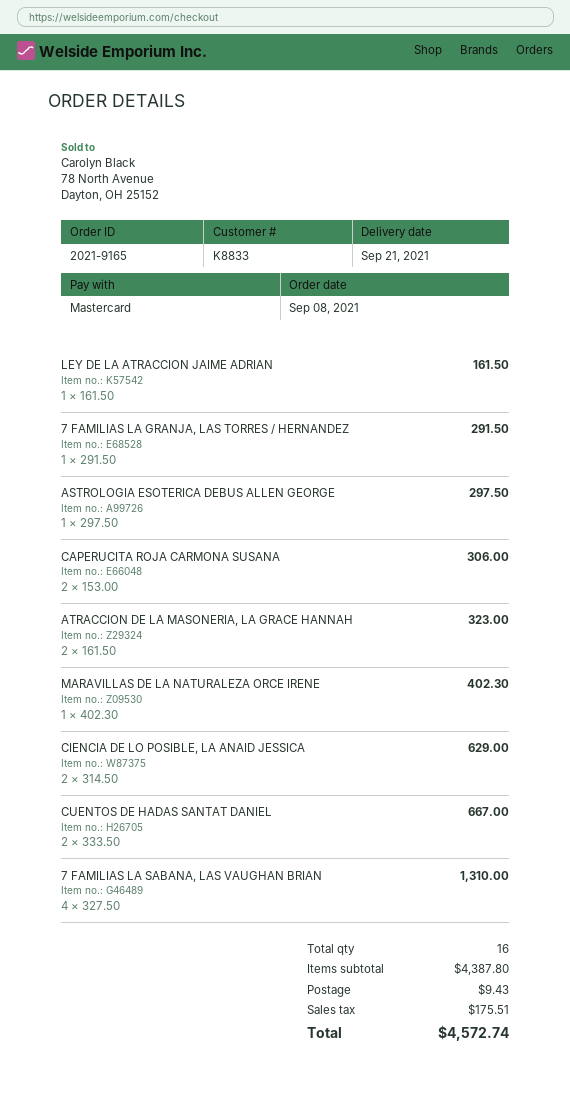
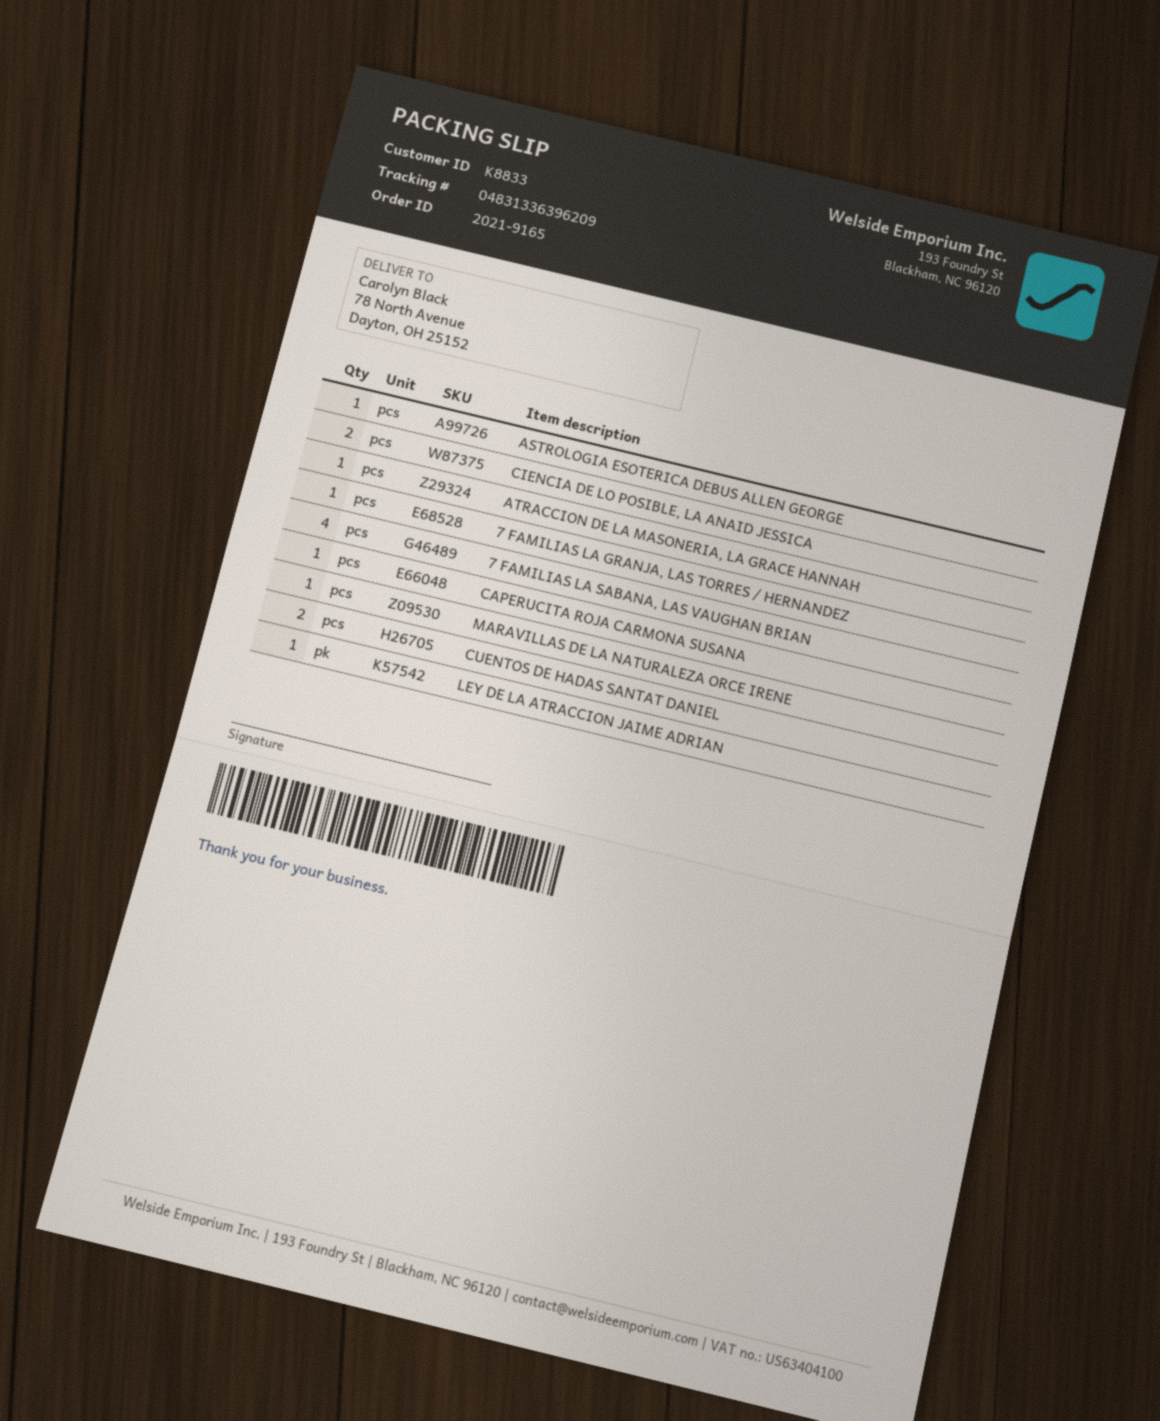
CAPERUCITA ROJA CARMONA SUSANA: 2 -> 1
ATRACCION DE LA MASONERIA, LA GRACE HANNAH: 2 -> 1

